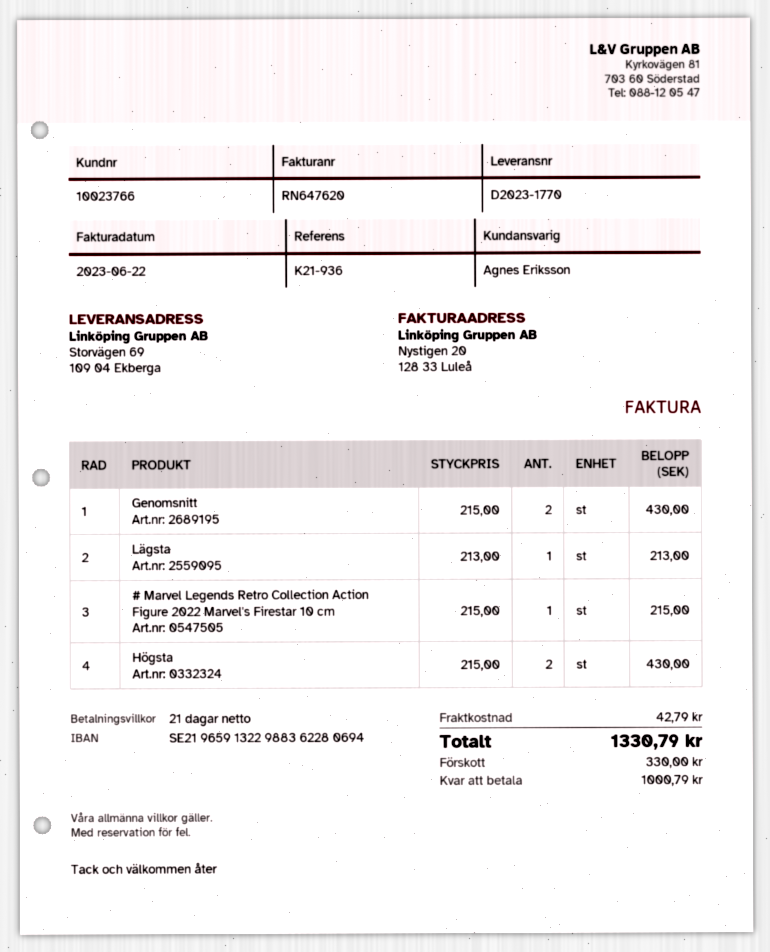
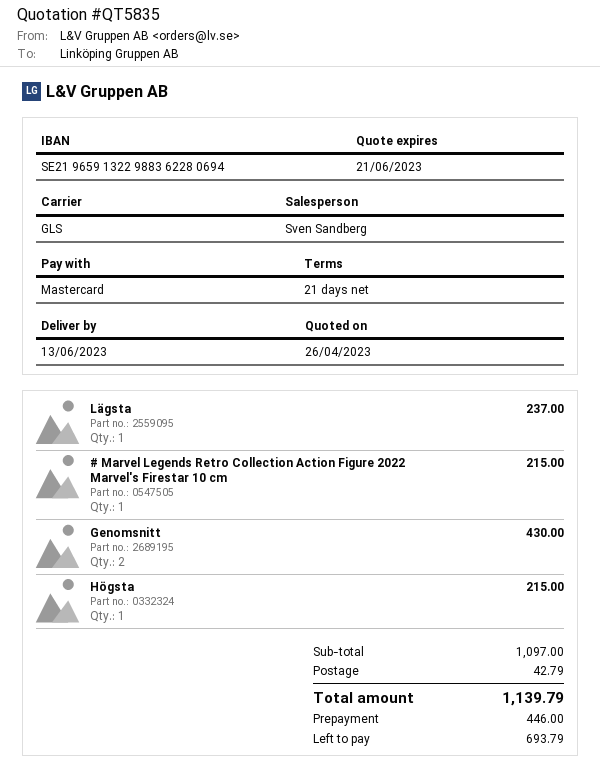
sales rep: Agnes Eriksson -> Sven Sandberg
Lägsta: 1 for 213.00 -> 1 for 237.00
Högsta: 2 for 430.00 -> 1 for 215.00
total: 1330.79 -> 1139.79
deposit: 330.00 -> 446.00
balance: 1000.79 -> 693.79

